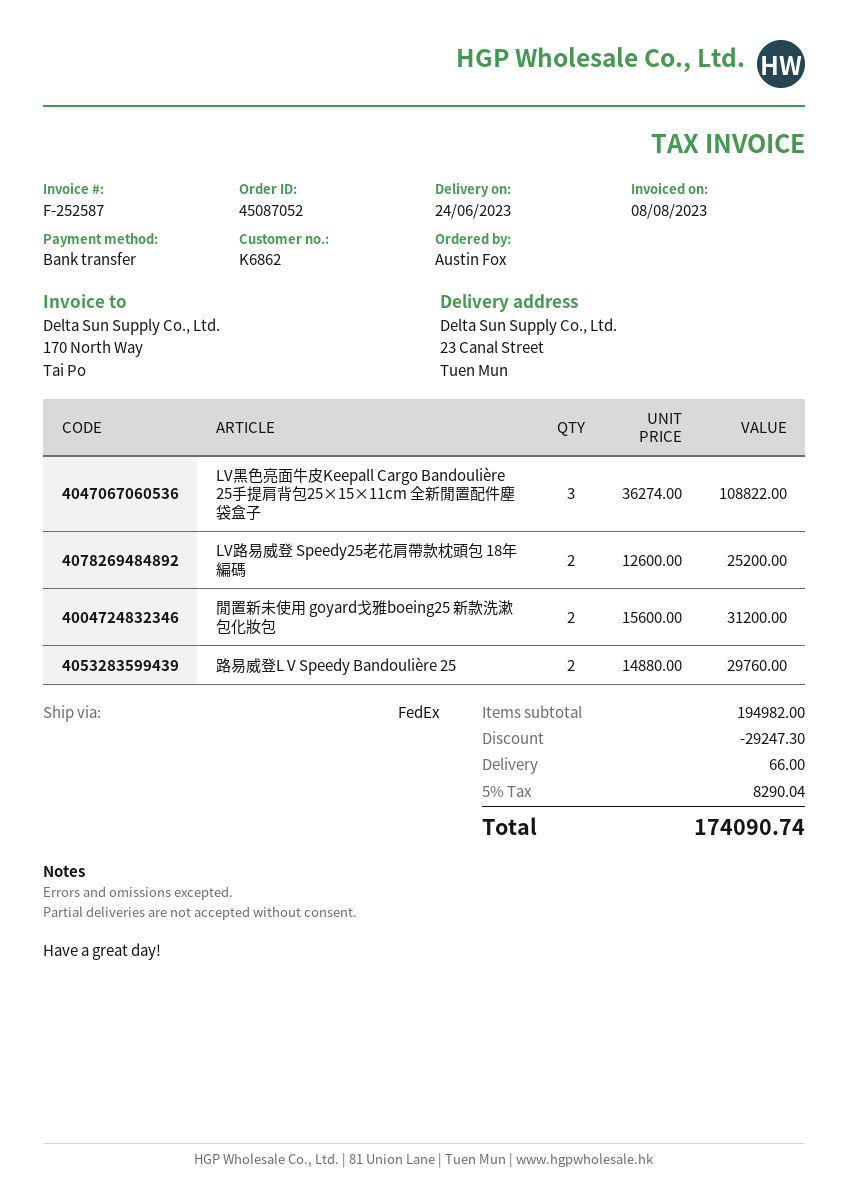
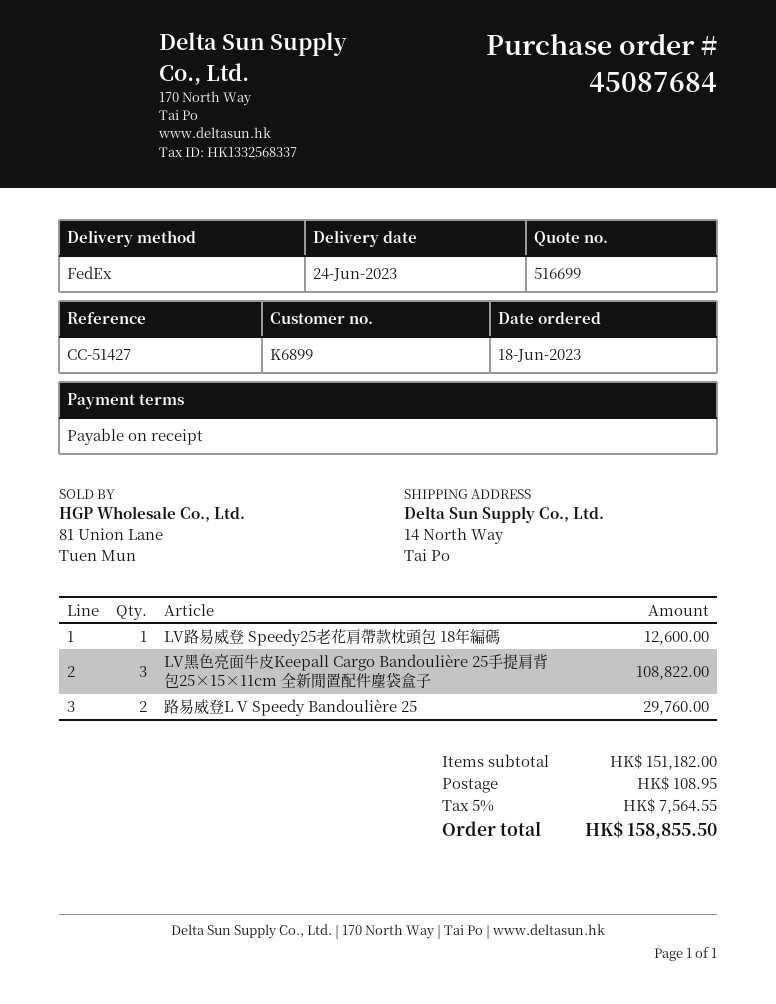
order number: 45087052 -> 45087684
customer number: K6862 -> K6899
ship to: 23 Canal Street, Tuen Mun -> 14 North Way, Tai Po
LV路易威登 Speedy25老花肩帶款枕頭包 18年編碼: 2 for 25200.00 -> 1 for 12600.00
閒置新未使用 goyard戈雅boeing25 新款洗漱包化妝包: 2 for 31200.00 -> none
subtotal: 194982.00 -> 151182.00
discount: 29247.30 -> none
shipping: 66.00 -> 108.95
tax: 5% = 8290.04 -> 5% = 7564.55
total: 174090.74 -> 158855.50

